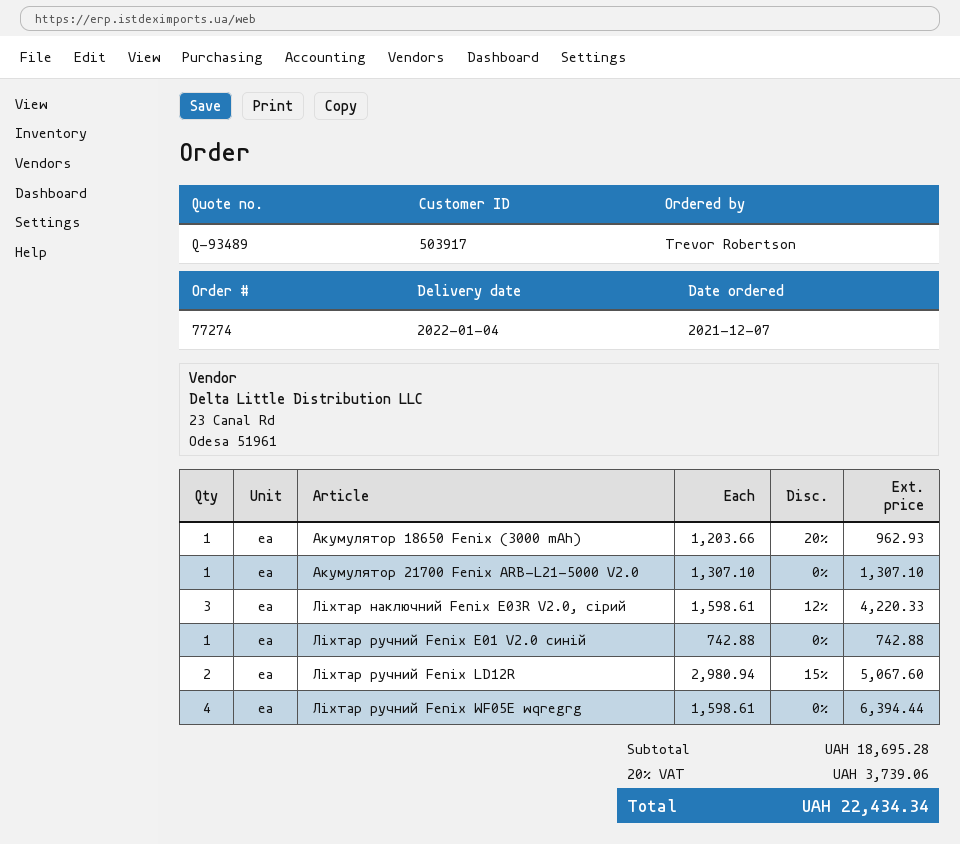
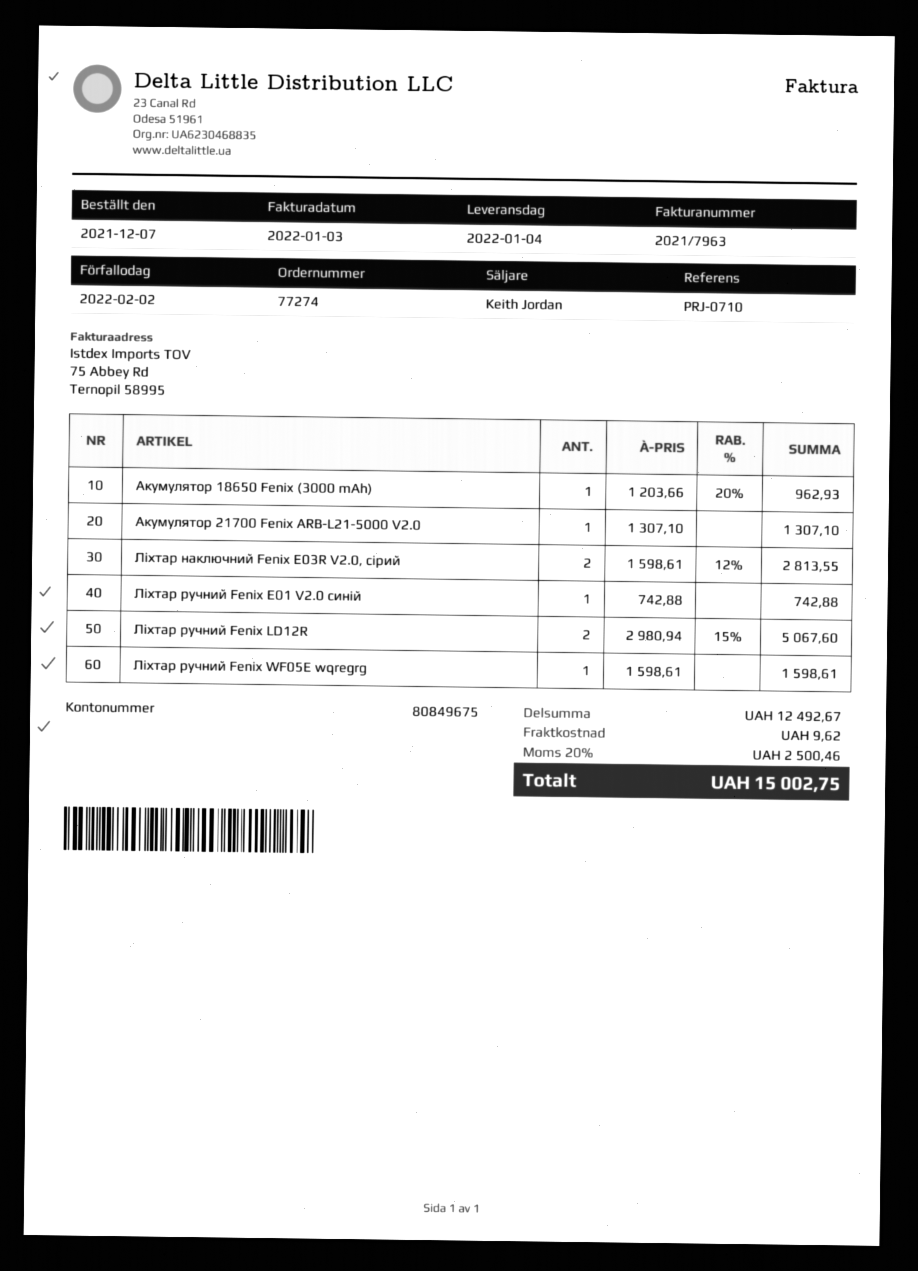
Ліхтар наключний Fenix E03R V2.0, сірий: 3 x 1598.61 - 12% = 4220.33 -> 2 x 1598.61 - 12% = 2813.55
Ліхтар ручний Fenix WF05E wqregrg: 4 x 1598.61 = 6394.44 -> 1 x 1598.61 = 1598.61
subtotal: 18695.28 -> 12492.67
shipping: none -> 9.62
tax: 20% = 3739.06 -> 20% = 2500.46
total: 22434.34 -> 15002.75

